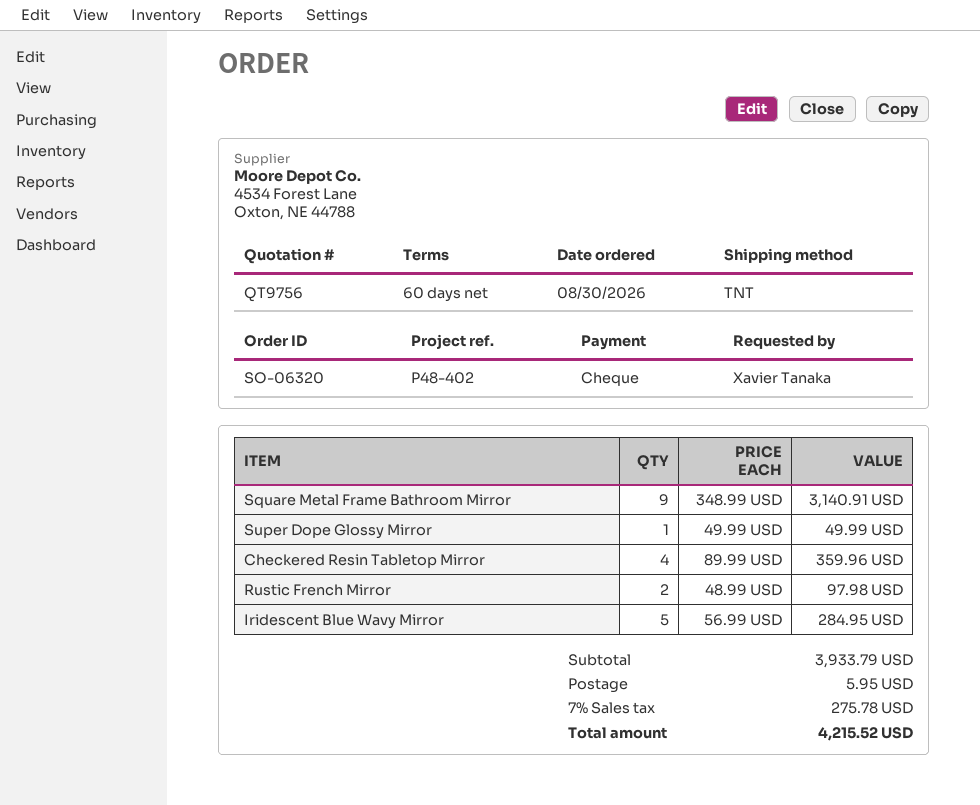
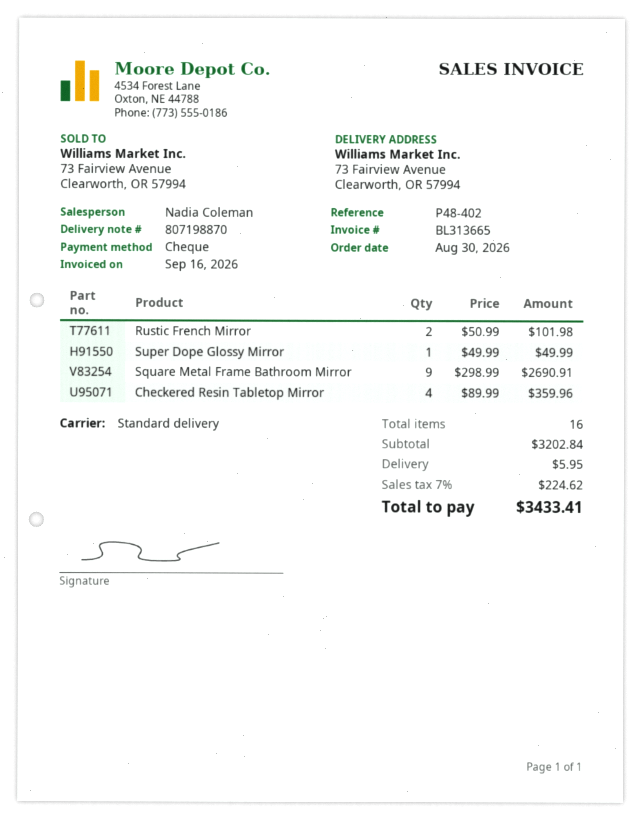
shipping method: TNT -> standard
Square Metal Frame Bathroom Mirror: 9 x 348.99 = 3140.91 -> 9 x 298.99 = 2690.91
Rustic French Mirror: 2 x 48.99 = 97.98 -> 2 x 50.99 = 101.98
Iridescent Blue Wavy Mirror: 5 x 56.99 = 284.95 -> none
subtotal: 3933.79 -> 3202.84
tax: 7% = 275.78 -> 7% = 224.62
total: 4215.52 -> 3433.41

